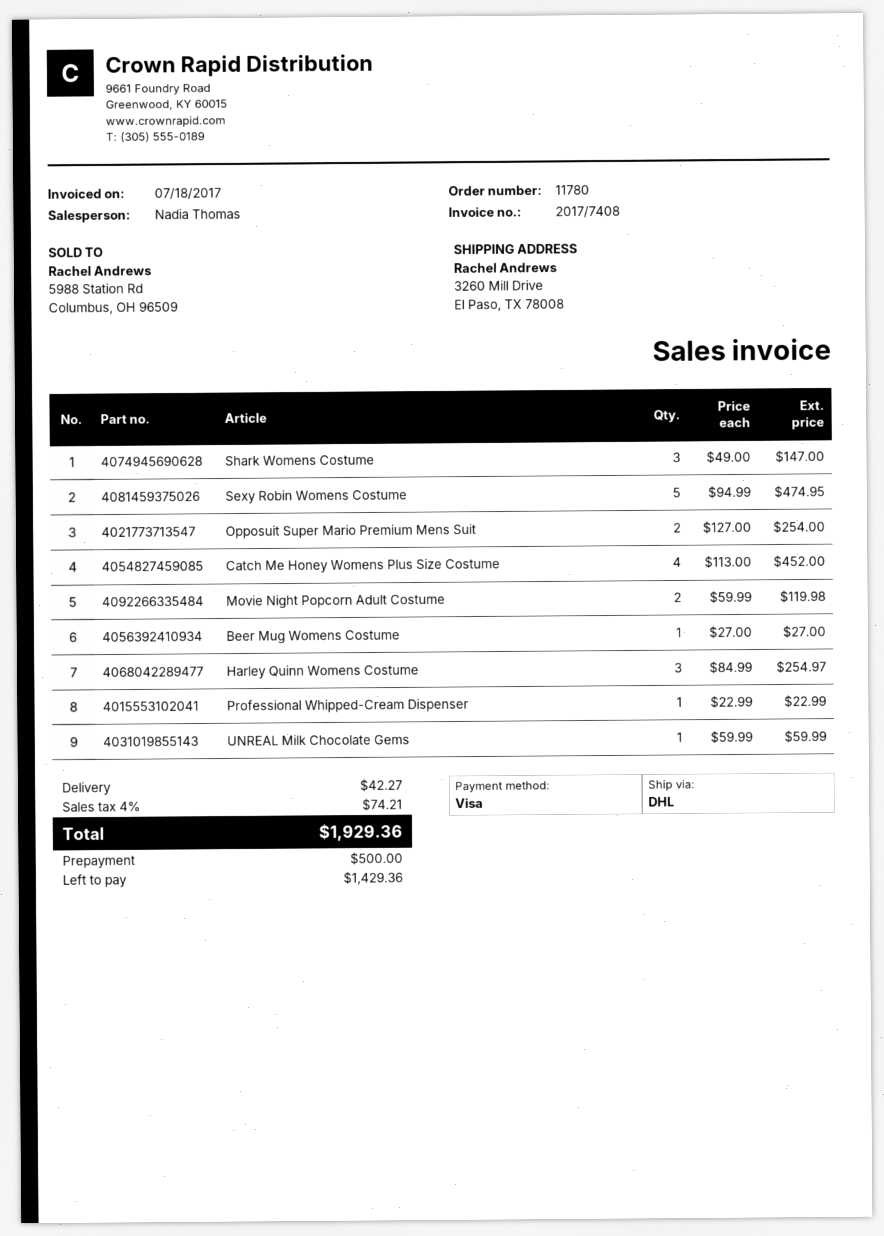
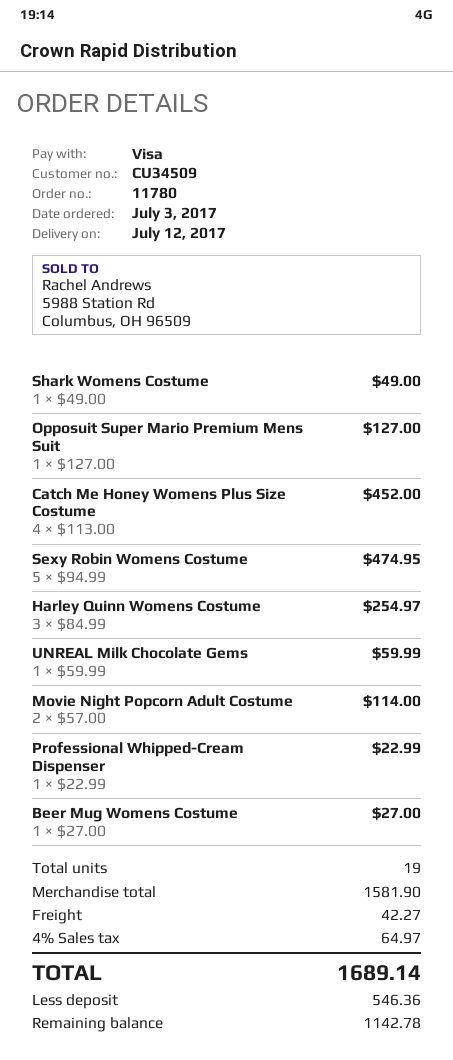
Shark Womens Costume: 3 x 49.00 = 147.00 -> 1 x 49.00 = 49.00
Opposuit Super Mario Premium Mens Suit: 2 x 127.00 = 254.00 -> 1 x 127.00 = 127.00
Movie Night Popcorn Adult Costume: 2 x 59.99 = 119.98 -> 2 x 57.00 = 114.00
tax: 4% = 74.21 -> 4% = 64.97
total: 1929.36 -> 1689.14
deposit: 500.00 -> 546.36
balance: 1429.36 -> 1142.78

